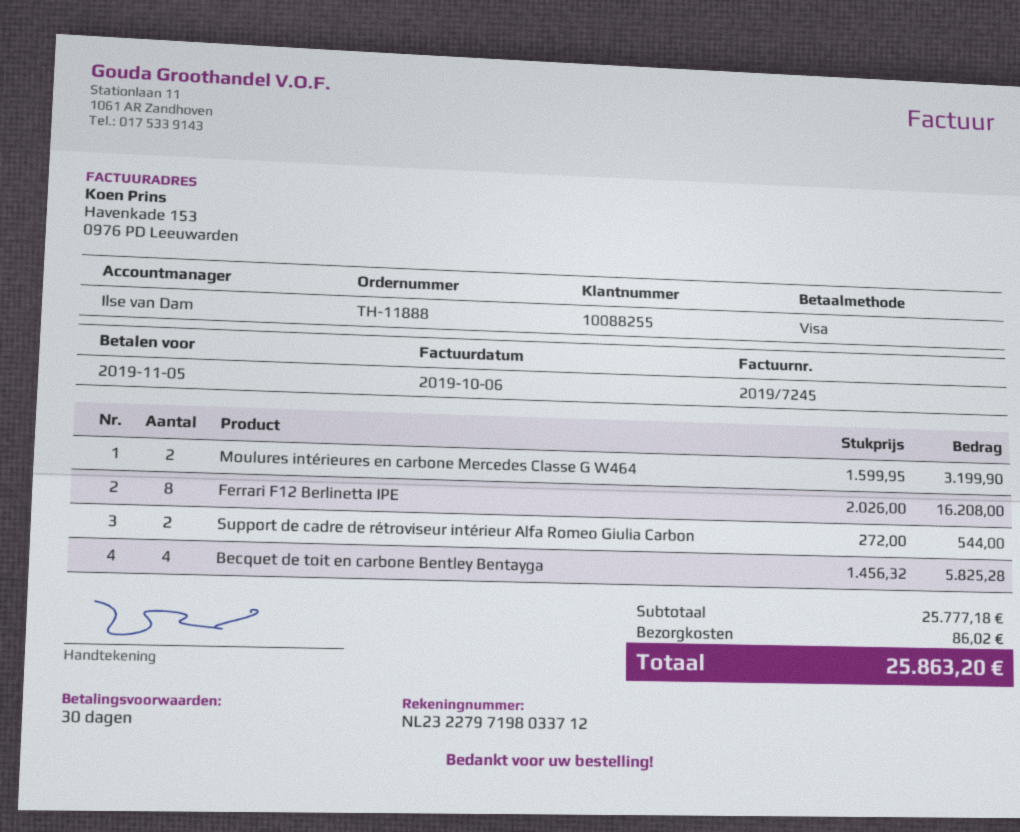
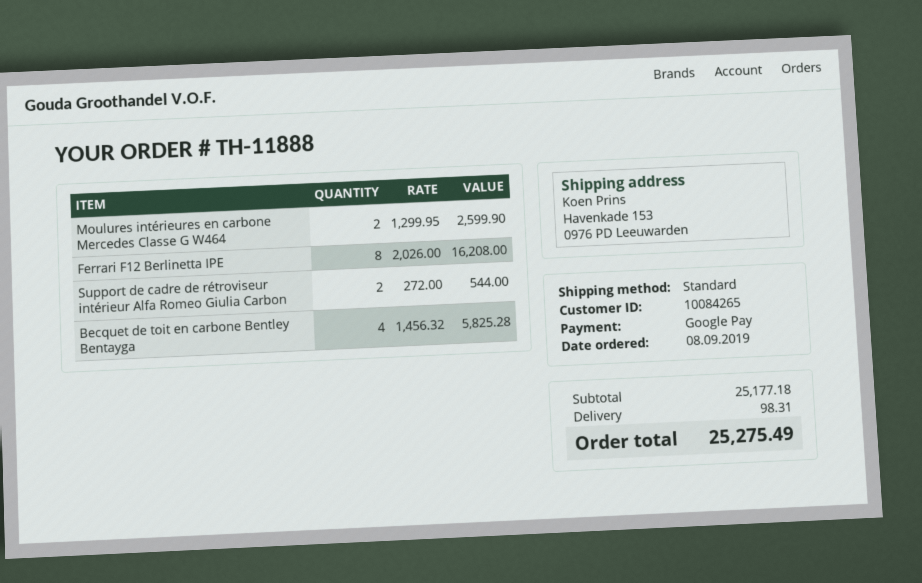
customer number: 10088255 -> 10084265
payment method: Visa -> Google Pay
Moulures intérieures en carbone Mercedes Classe G W464: 2 x 1599.95 = 3199.90 -> 2 x 1299.95 = 2599.90
subtotal: 25777.18 -> 25177.18
shipping: 86.02 -> 98.31
total: 25863.20 -> 25275.49

